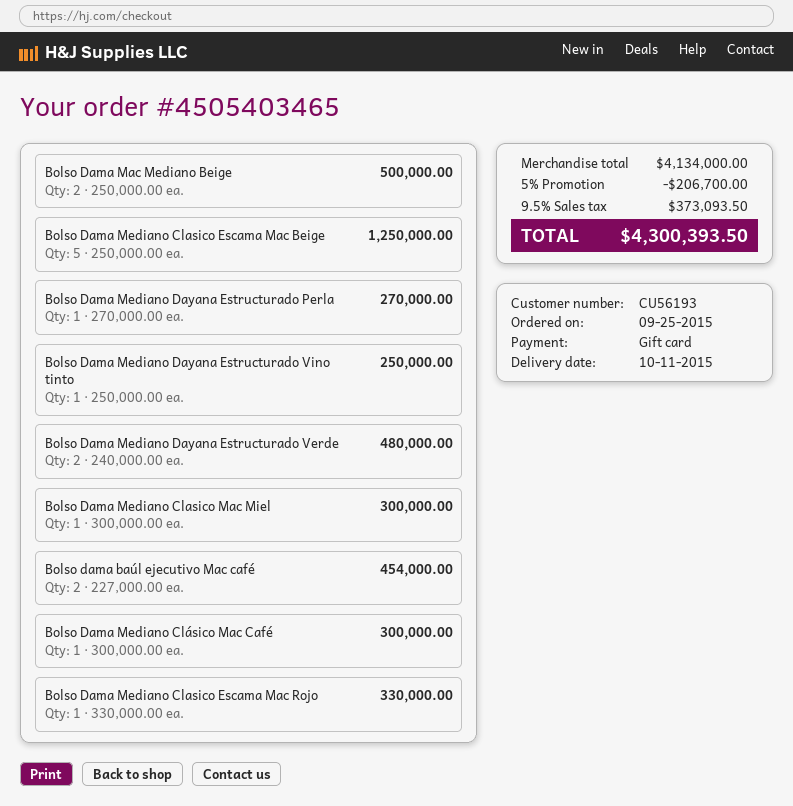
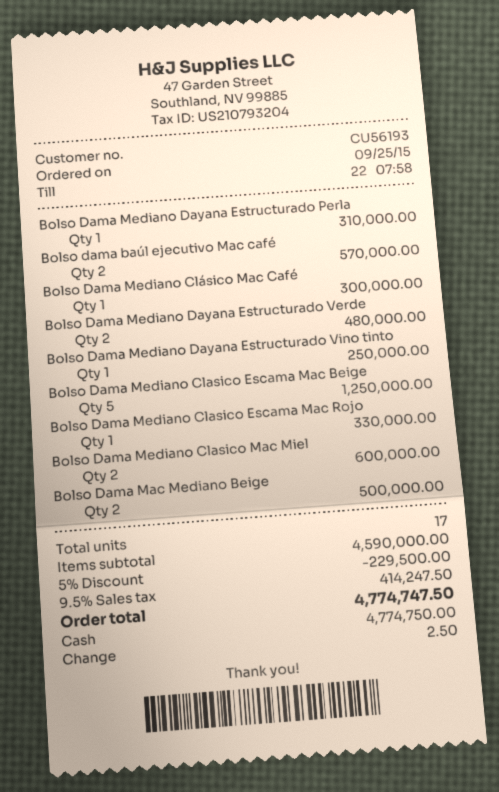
payment method: gift card -> cash
Bolso Dama Mediano Dayana Estructurado Perla: 1 for 270000.00 -> 1 for 310000.00
Bolso Dama Mediano Clasico Mac Miel: 1 for 300000.00 -> 2 for 600000.00
Bolso dama baúl ejecutivo Mac café: 2 for 454000.00 -> 2 for 570000.00
subtotal: 4134000.00 -> 4590000.00
discount: 5% = 206700.00 -> 5% = 229500.00
tax: 9.5% = 373093.50 -> 9.5% = 414247.50
total: 4300393.50 -> 4774747.50

